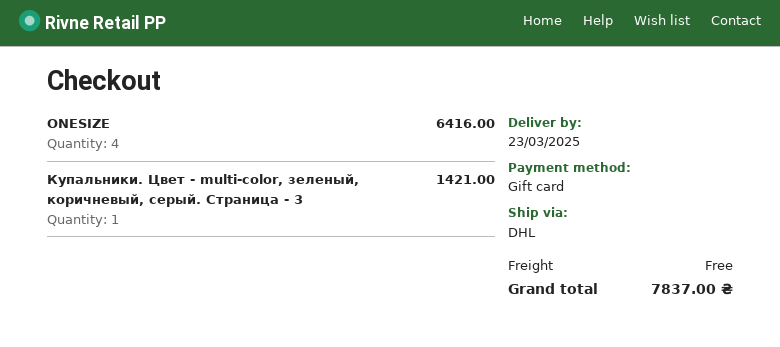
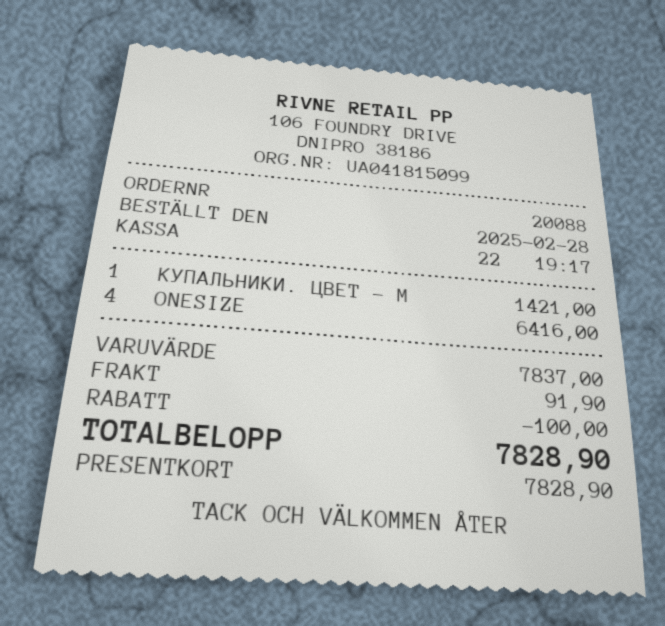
discount: none -> 100.00
shipping: 0.00 -> 91.90
total: 7837.00 -> 7828.90

